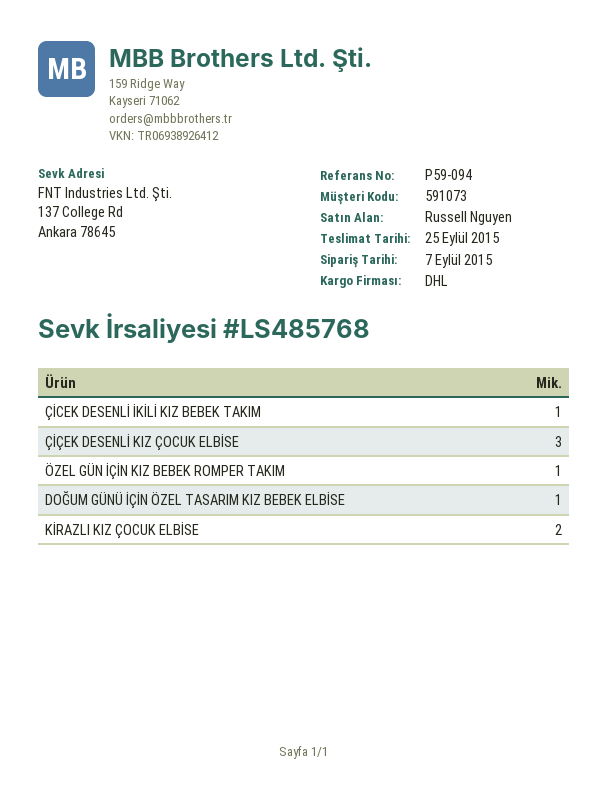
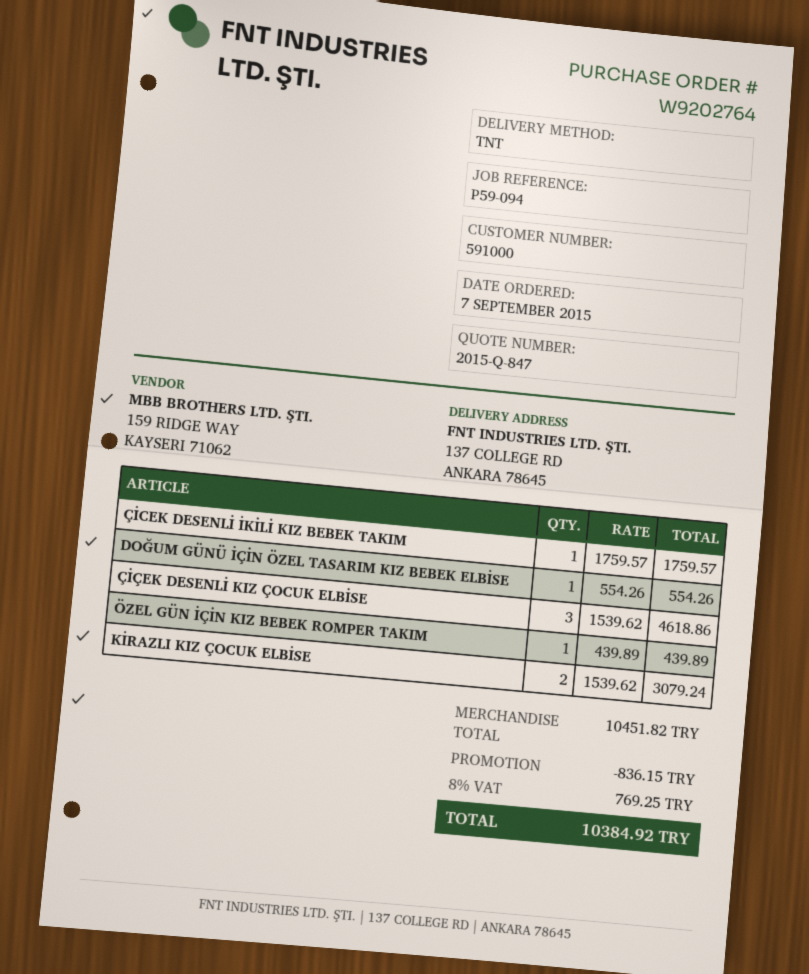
customer number: 591073 -> 591000
shipping method: DHL -> TNT

